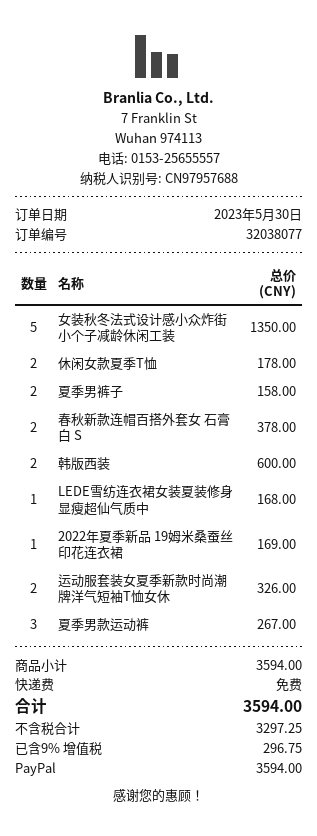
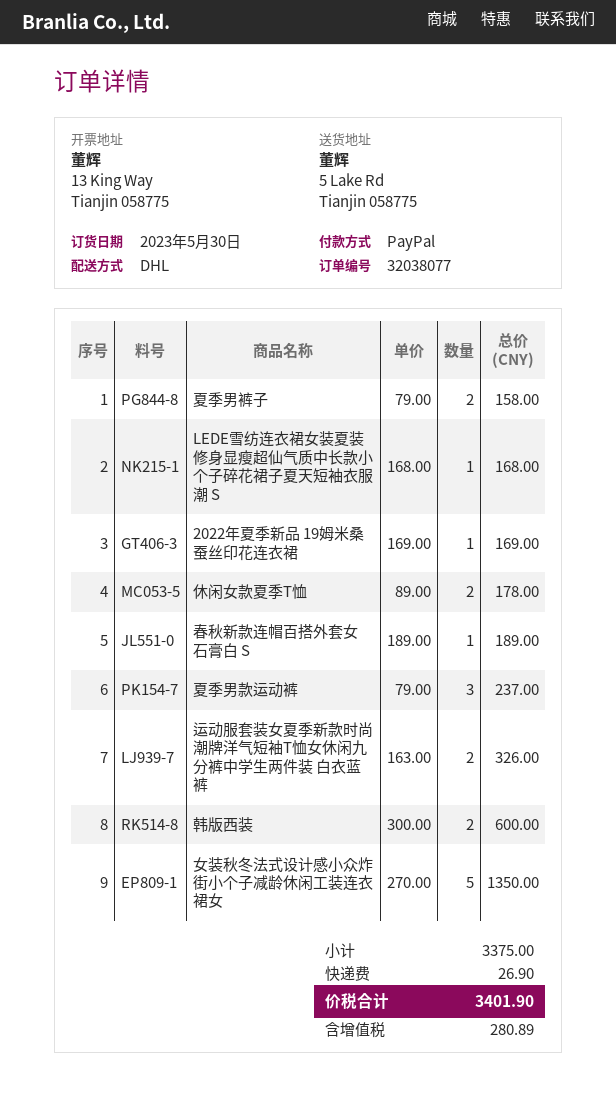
春秋新款连帽百搭外套女 石膏白 S: 2 for 378.00 -> 1 for 189.00
夏季男款运动裤: 3 for 267.00 -> 3 for 237.00
subtotal: 3594.00 -> 3375.00
shipping: 0.00 -> 26.90
tax: 296.75 -> 280.89
total: 3594.00 -> 3401.90

